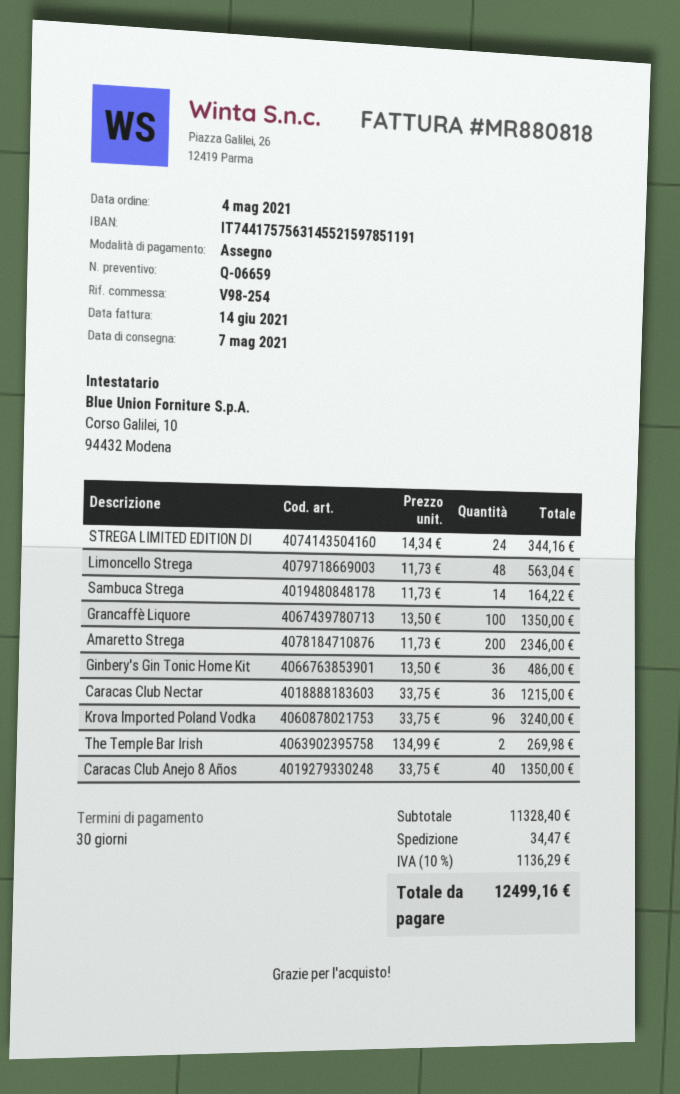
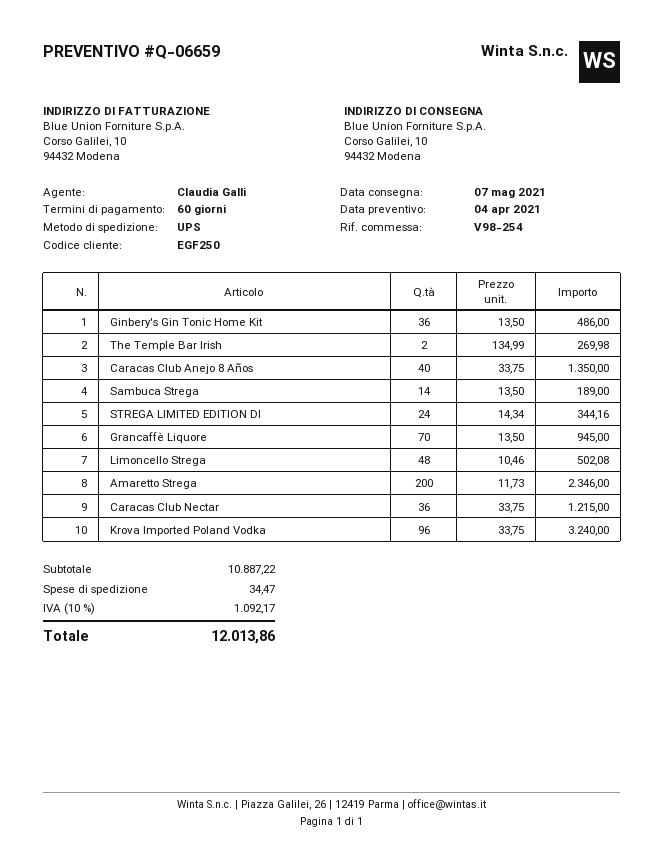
payment terms: 30 days -> 60 days
Limoncello Strega: 48 x 11.73 = 563.04 -> 48 x 10.46 = 502.08
Sambuca Strega: 14 x 11.73 = 164.22 -> 14 x 13.50 = 189.00
Grancaffè Liquore: 100 x 13.50 = 1350.00 -> 70 x 13.50 = 945.00
subtotal: 11328.40 -> 10887.22
tax: 10% = 1136.29 -> 10% = 1092.17
total: 12499.16 -> 12013.86

